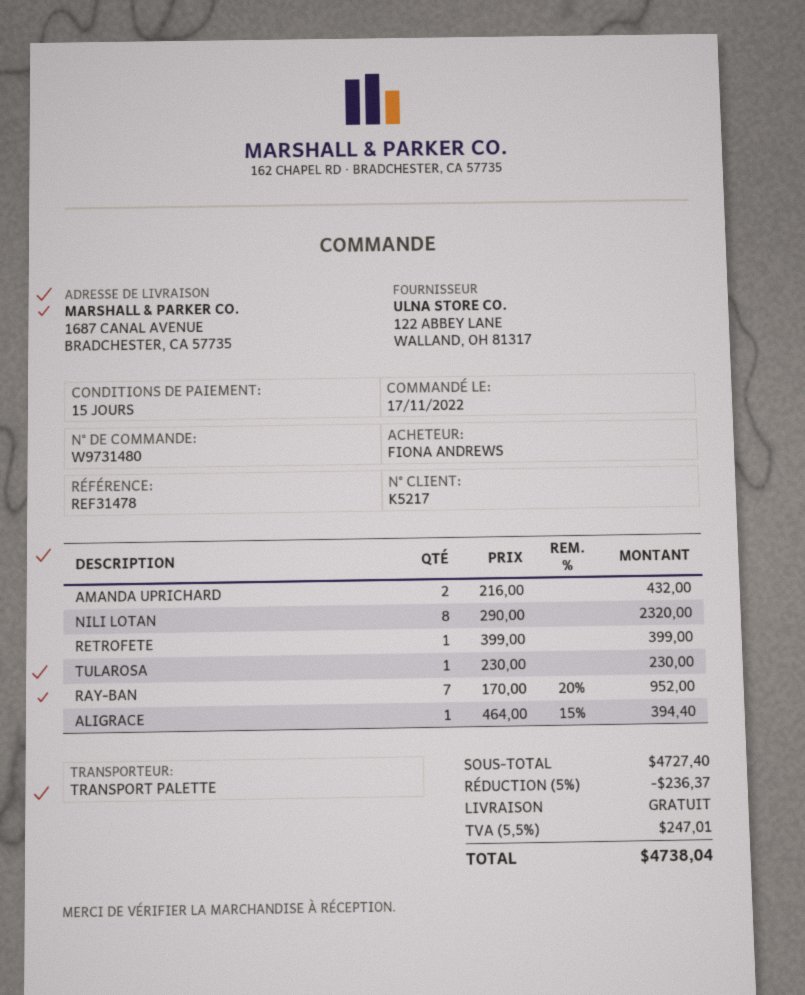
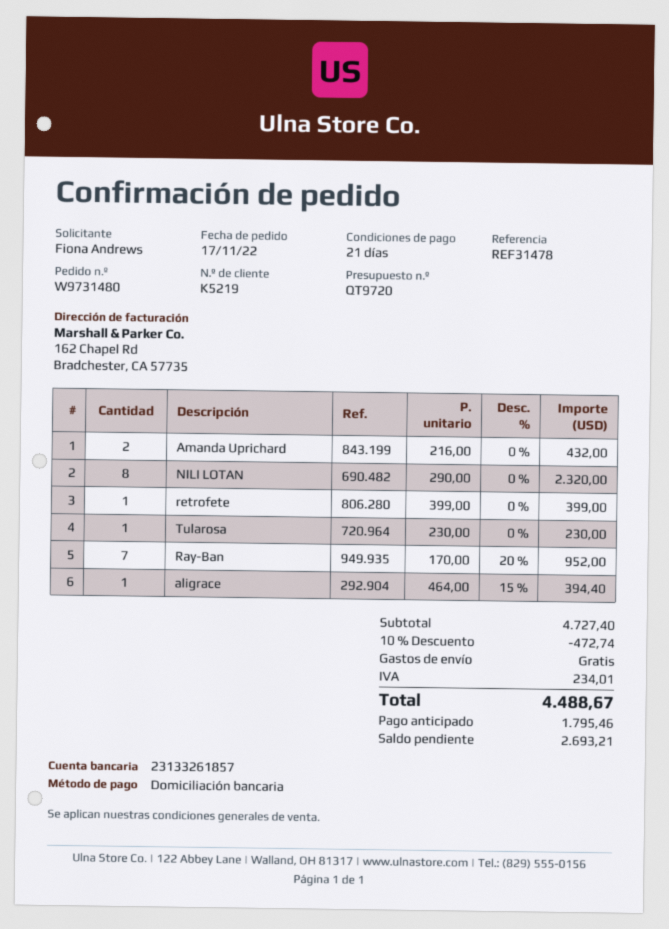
payment terms: 15 days -> 21 days
customer number: K5217 -> K5219
discount: 5% = 236.37 -> 10% = 472.74
tax: 247.01 -> 234.01
total: 4738.04 -> 4488.67

